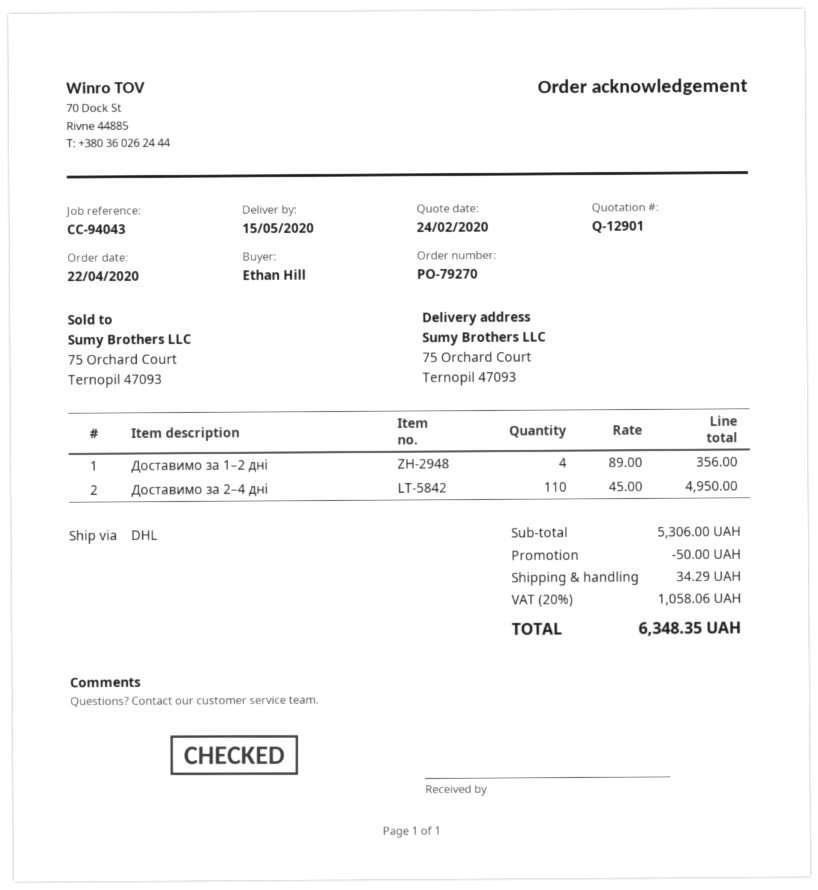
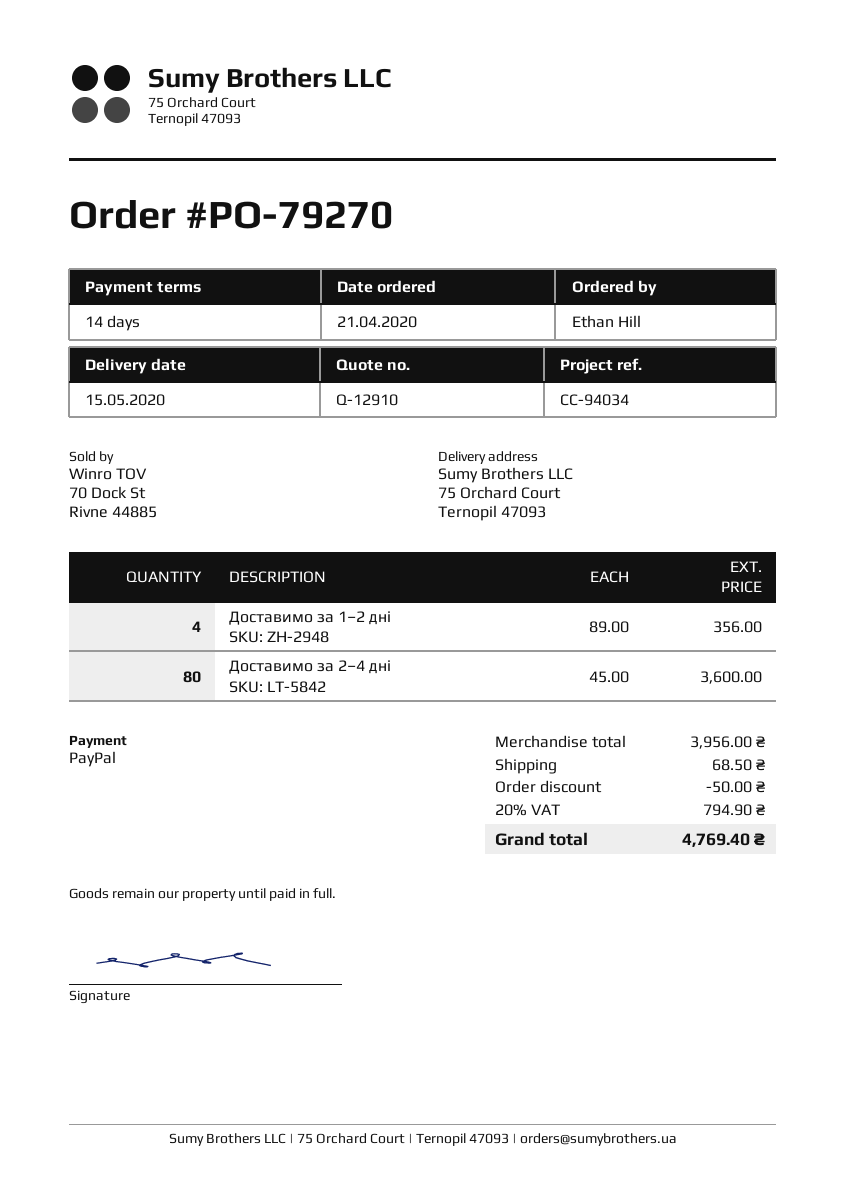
quote number: Q-12901 -> Q-12910
order date: 2020-04-22 -> 2020-04-21
reference: CC-94043 -> CC-94034
Доставимо за 2–4 дні: 110 x 45.00 = 4950.00 -> 80 x 45.00 = 3600.00
subtotal: 5306.00 -> 3956.00
shipping: 34.29 -> 68.50
tax: 20% = 1058.06 -> 20% = 794.90
total: 6348.35 -> 4769.40

